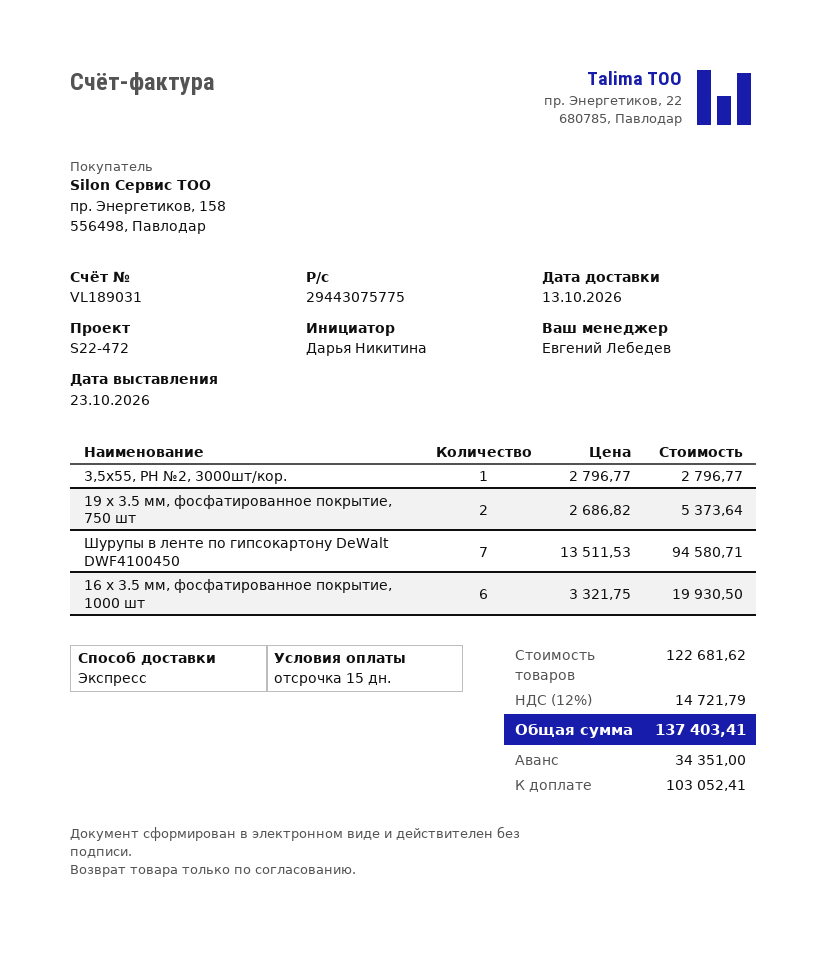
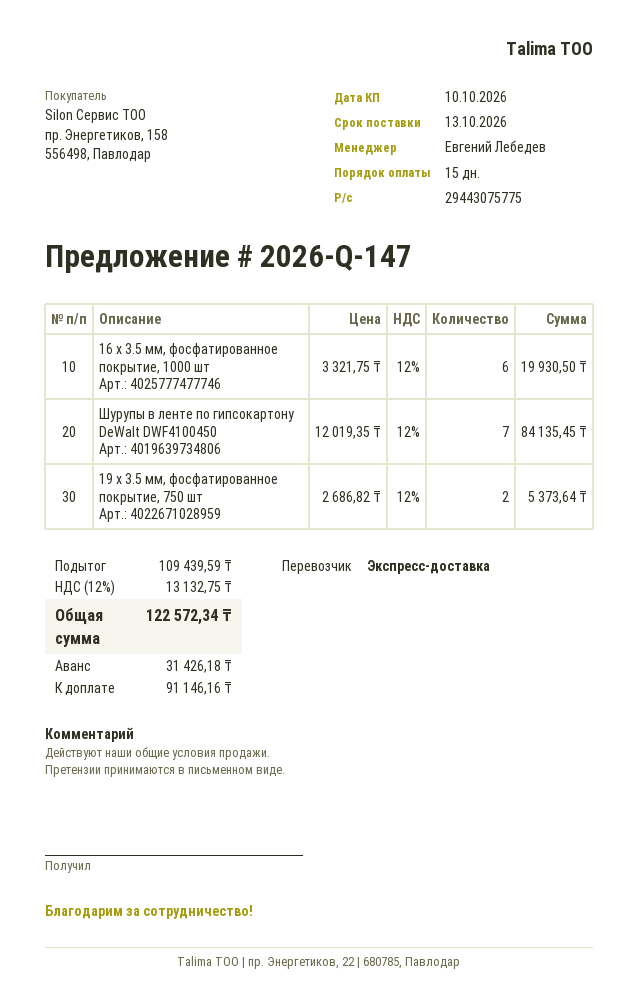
3,5х55, PH №2, 3000шт/кор.: 1 x 2796.77 = 2796.77 -> none
Шурупы в ленте по гипсокартону DeWalt DWF4100450: 7 x 13511.53 = 94580.71 -> 7 x 12019.35 = 84135.45
subtotal: 122681.62 -> 109439.59
tax: 12% = 14721.79 -> 12% = 13132.75
total: 137403.41 -> 122572.34
deposit: 34351.00 -> 31426.18
balance: 103052.41 -> 91146.16

